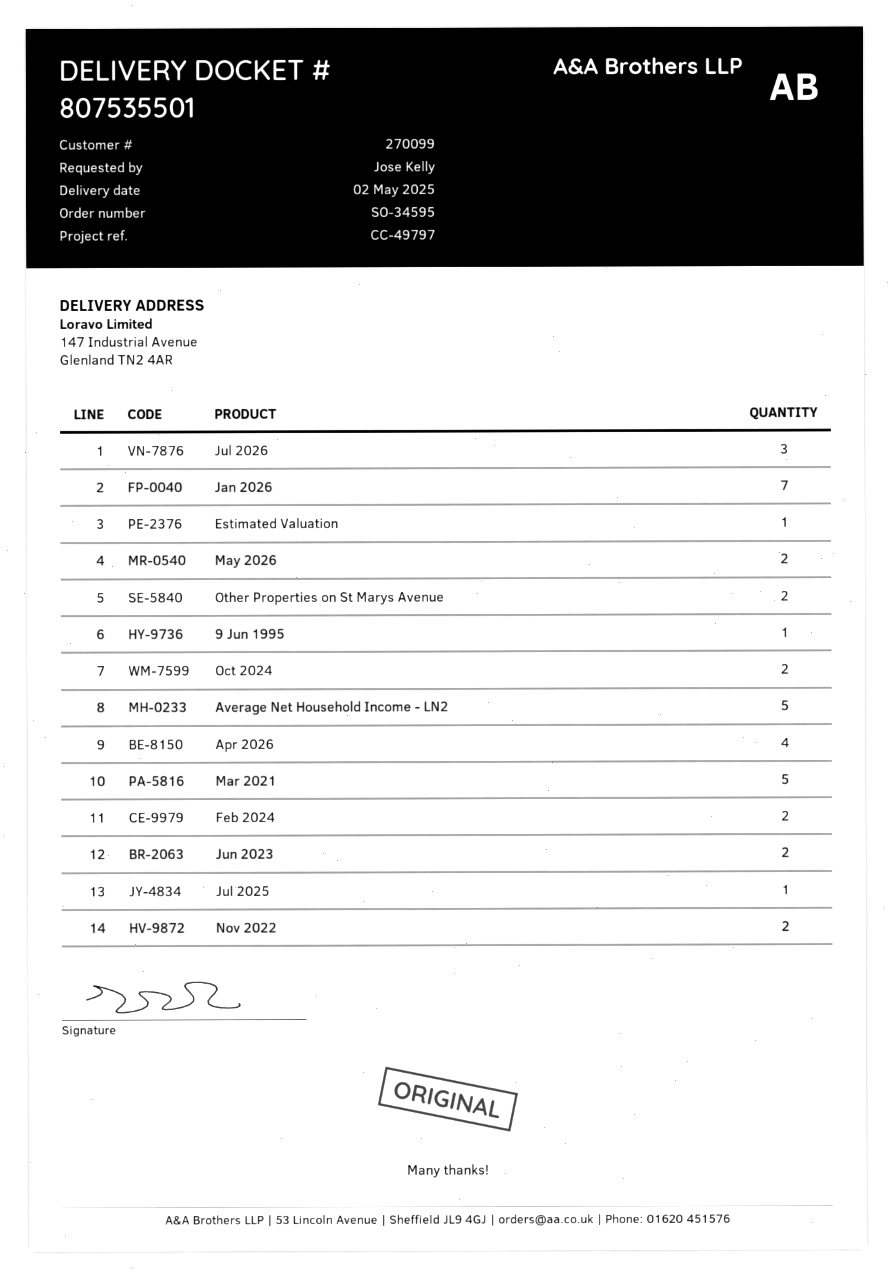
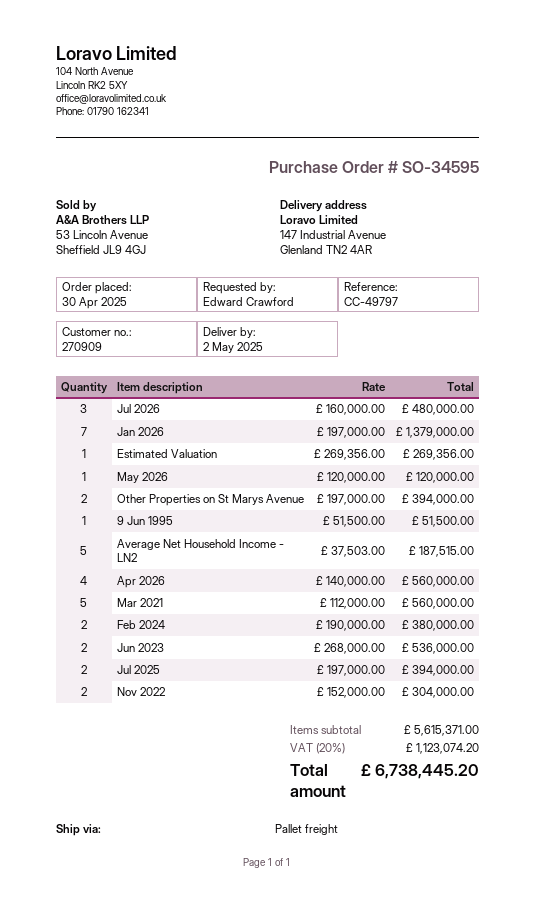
customer number: 270099 -> 270909
ordered by: Jose Kelly -> Edward Crawford
May 2026: 2 -> 1
Oct 2024: 2 -> none
Jul 2025: 1 -> 2

